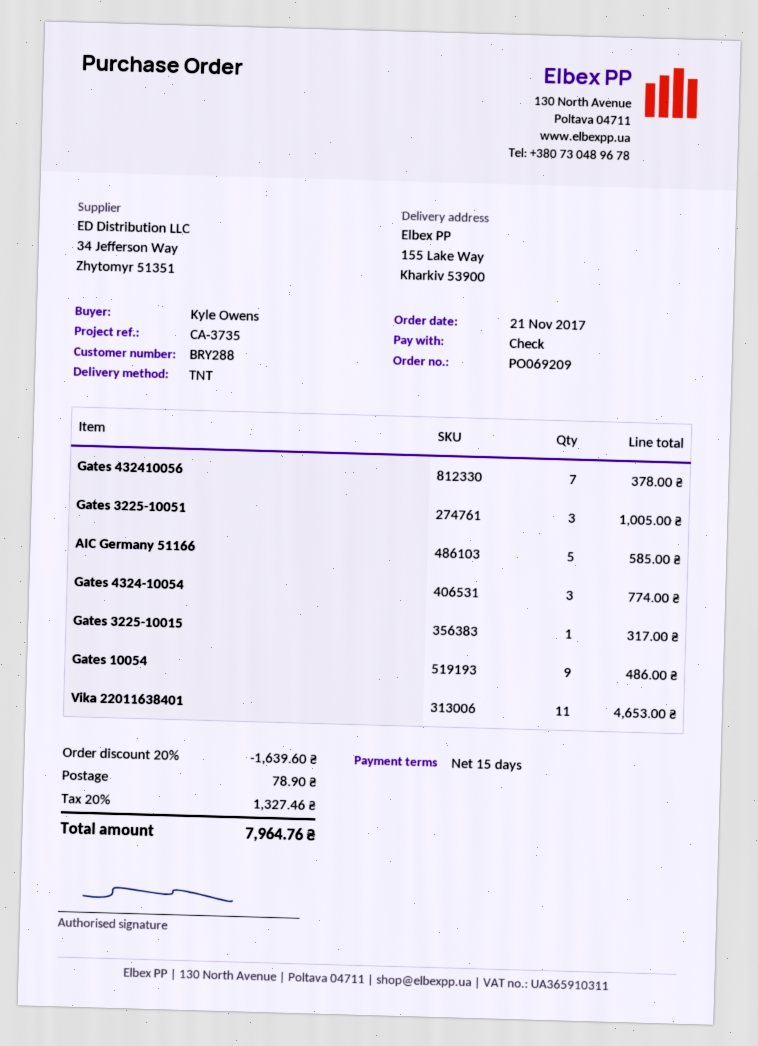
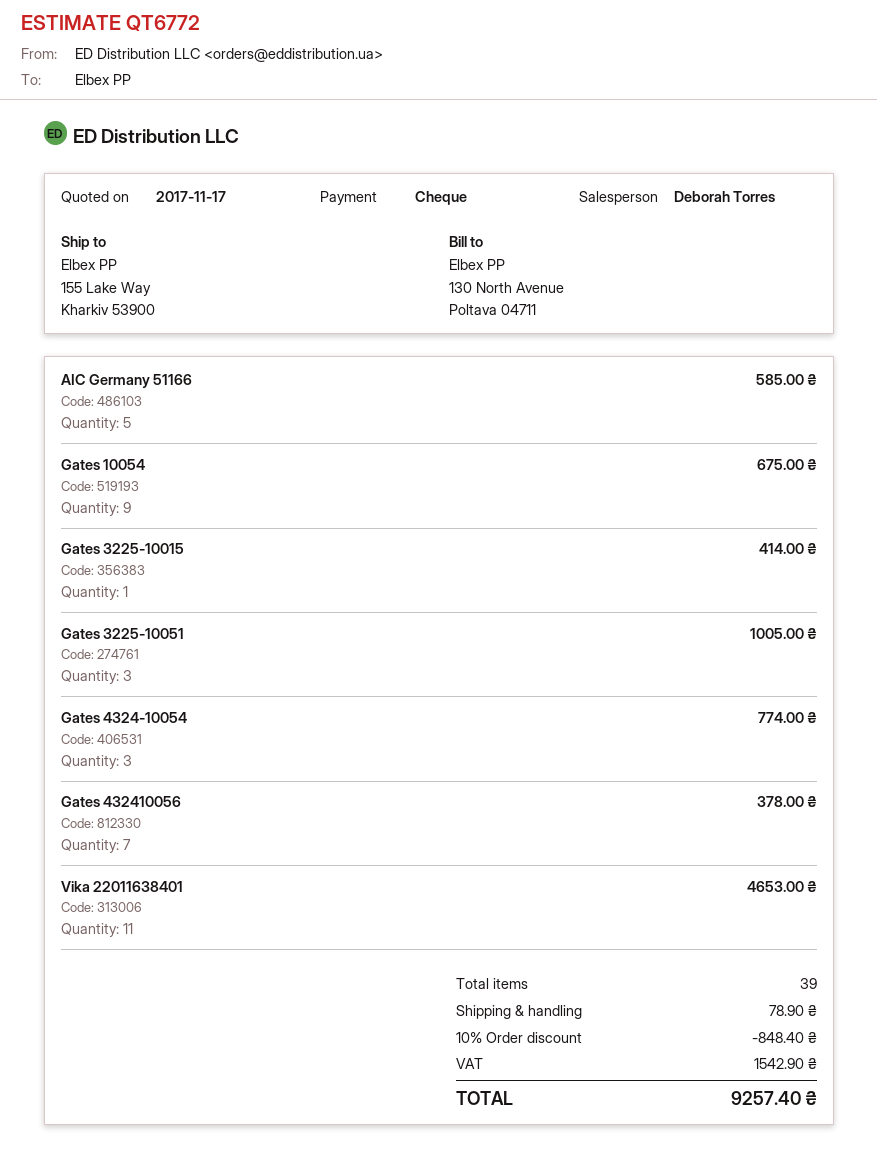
Gates 3225-10015: 1 for 317.00 -> 1 for 414.00
Gates 10054: 9 for 486.00 -> 9 for 675.00
discount: 20% = 1639.60 -> 10% = 848.40
tax: 1327.46 -> 1542.90
total: 7964.76 -> 9257.40

